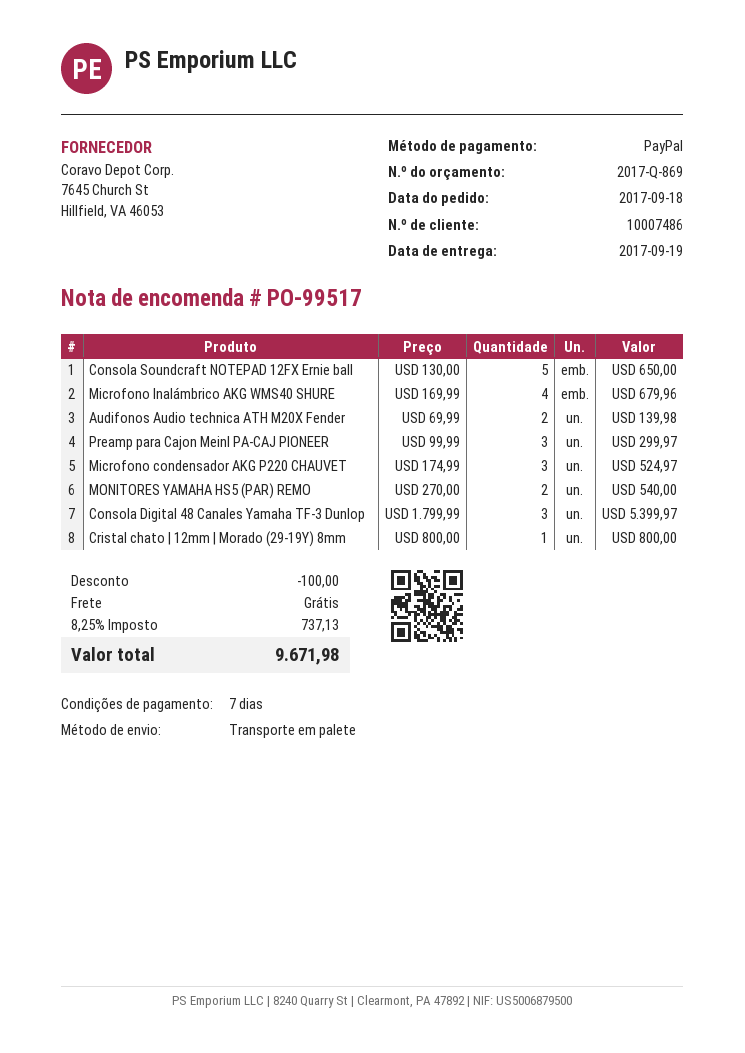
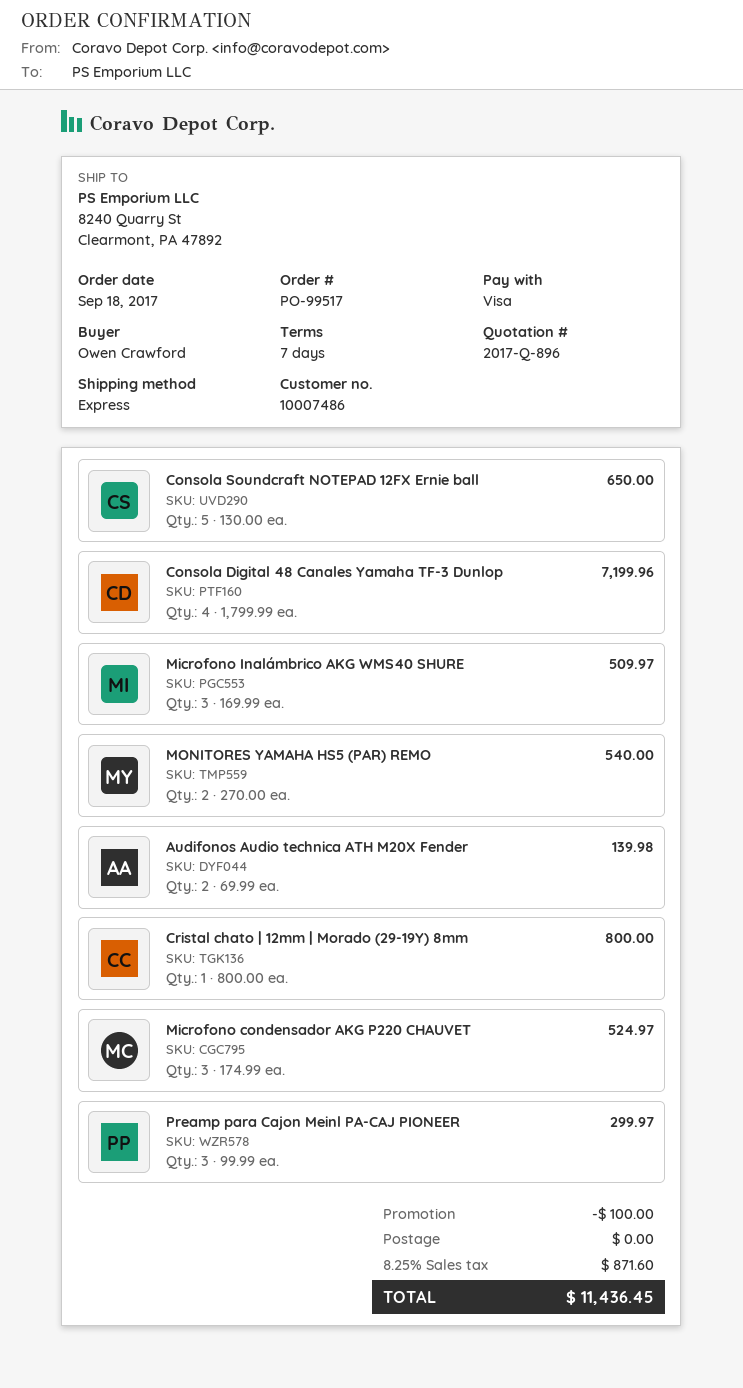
quote number: 2017-Q-869 -> 2017-Q-896
payment method: PayPal -> Visa
shipping method: pallet freight -> express
Microfono Inalámbrico AKG WMS40 SHURE: 4 x 169.99 = 679.96 -> 3 x 169.99 = 509.97
Consola Digital 48 Canales Yamaha TF-3 Dunlop: 3 x 1799.99 = 5399.97 -> 4 x 1799.99 = 7199.96
tax: 8.25% = 737.13 -> 8.25% = 871.60
total: 9671.98 -> 11436.45

